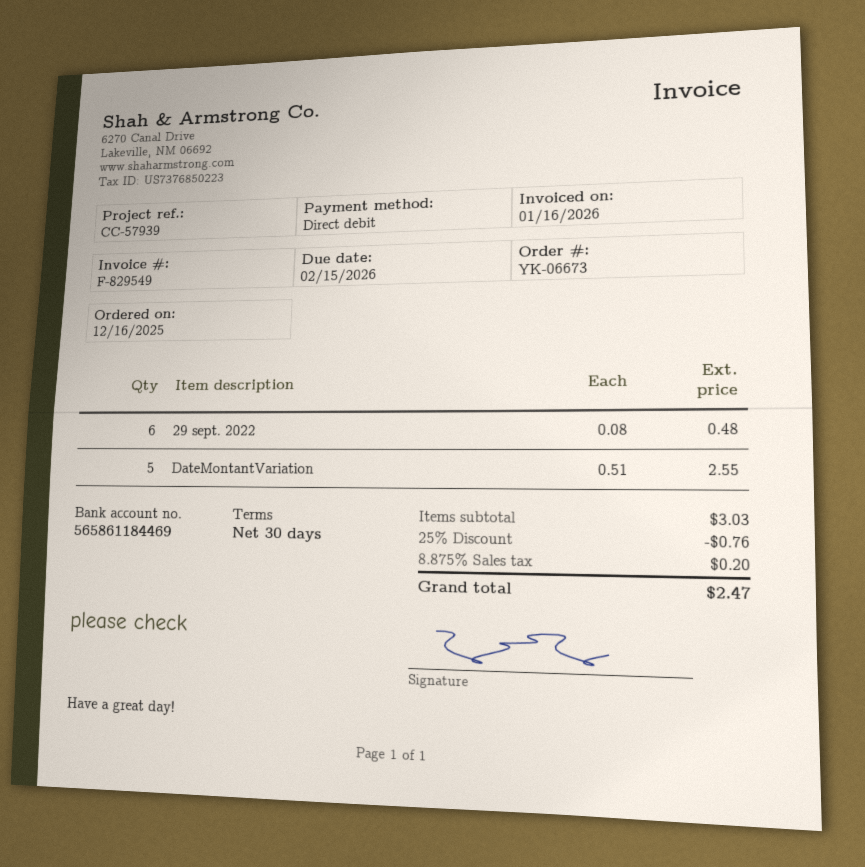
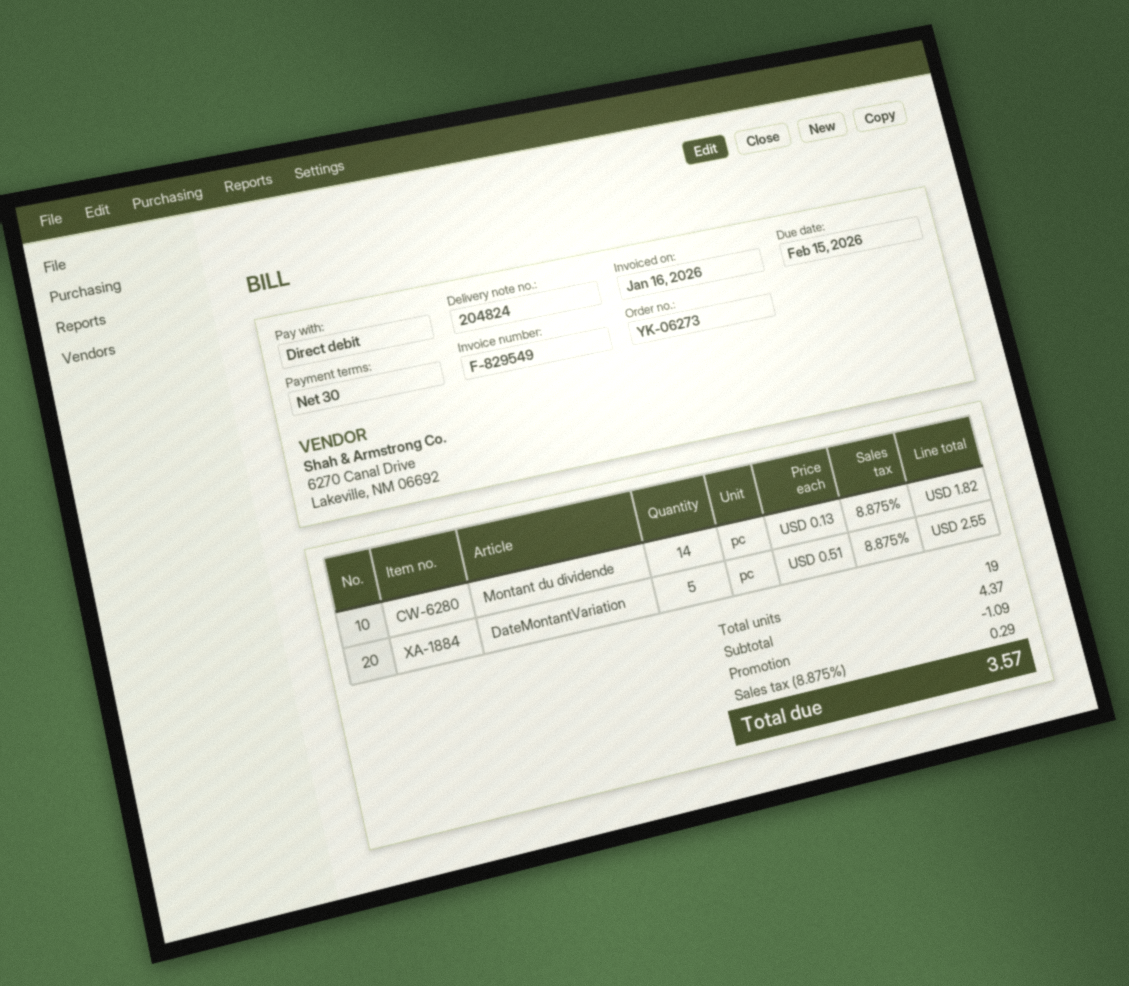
order number: YK-06673 -> YK-06273
29 sept. 2022: 6 x 0.08 = 0.48 -> none
Montant du dividende: none -> 14 x 0.13 = 1.82
subtotal: 3.03 -> 4.37
discount: 0.76 -> 1.09
tax: 8.875% = 0.20 -> 8.875% = 0.29
total: 2.47 -> 3.57

